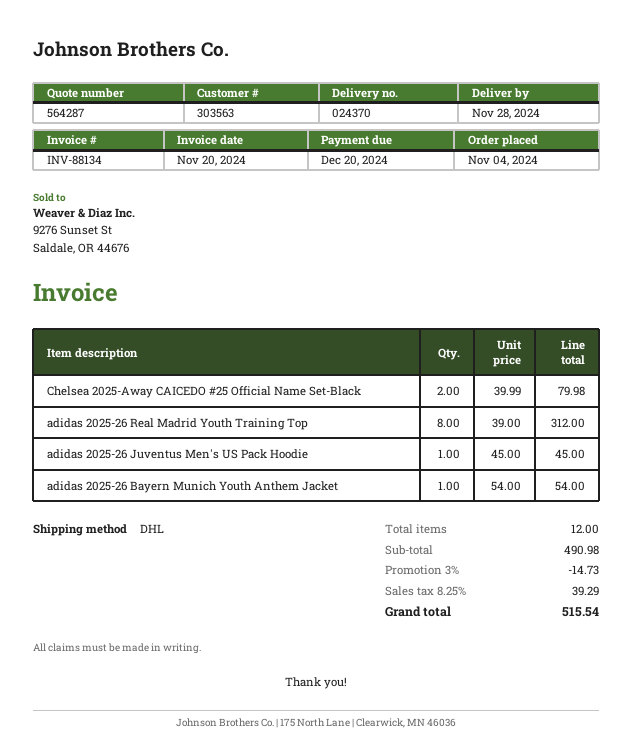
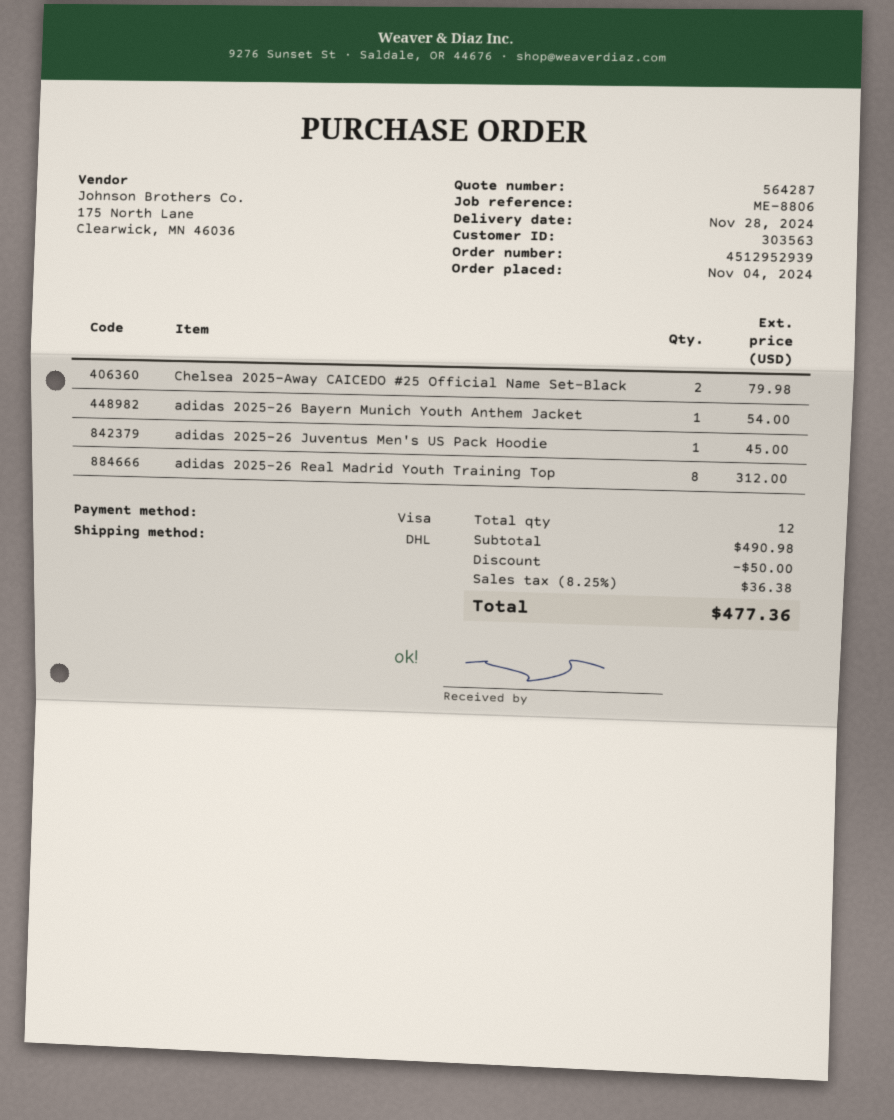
discount: 14.73 -> 50.00
tax: 8.25% = 39.29 -> 8.25% = 36.38
total: 515.54 -> 477.36

